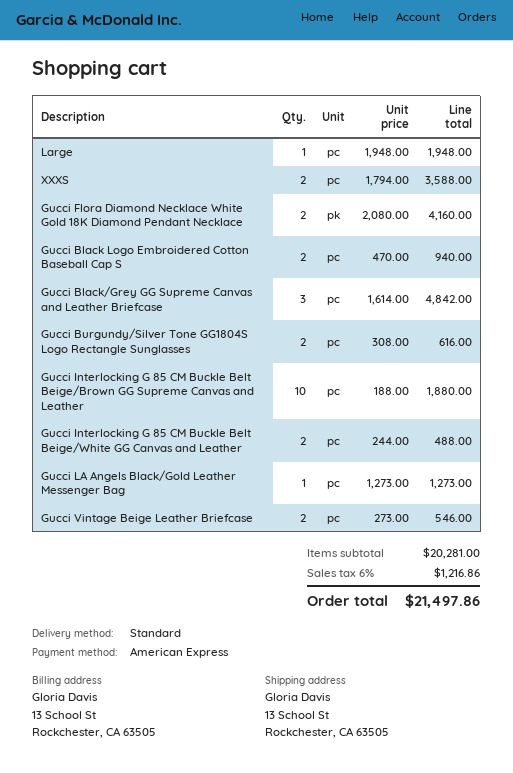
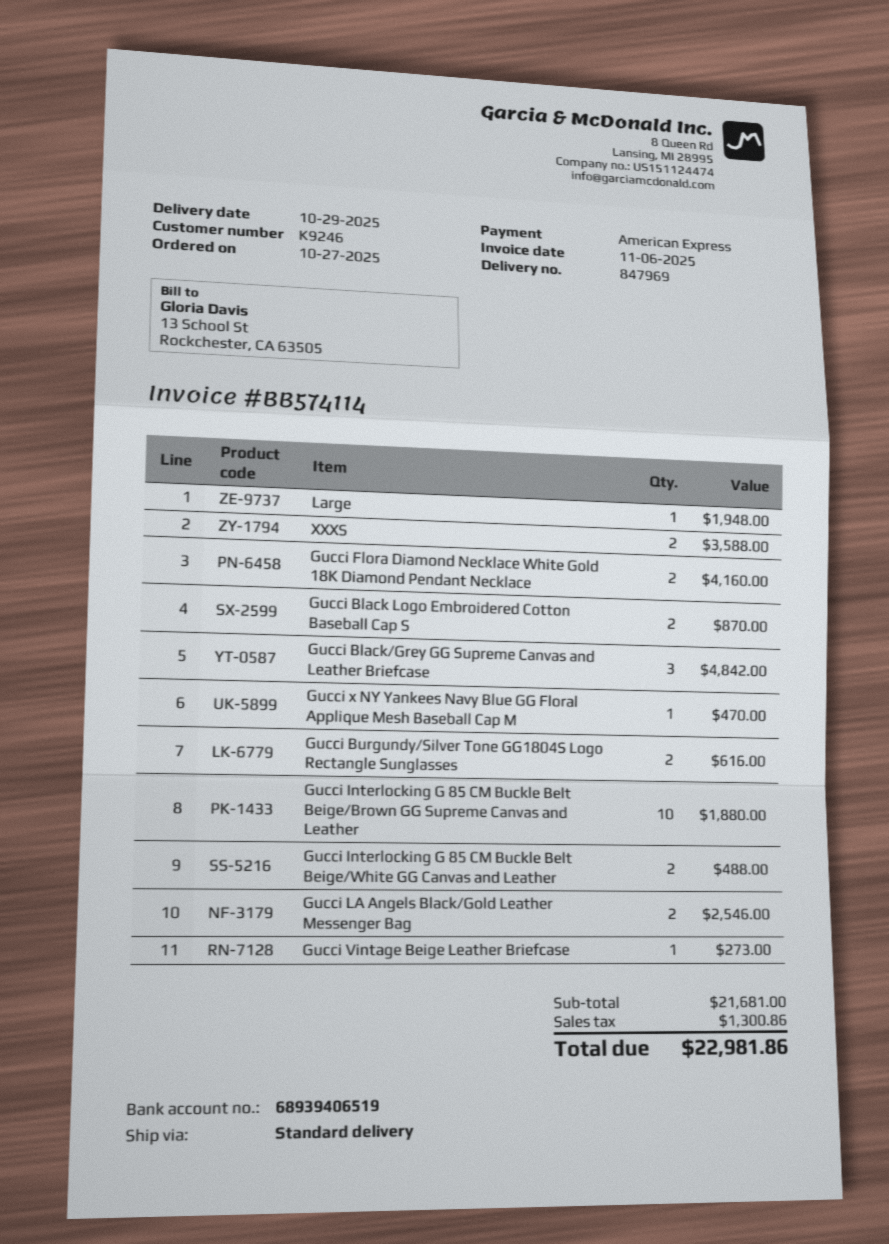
Gucci Black Logo Embroidered Cotton Baseball Cap S: 2 for 940.00 -> 2 for 870.00
Gucci LA Angels Black/Gold Leather Messenger Bag: 1 for 1273.00 -> 2 for 2546.00
Gucci Vintage Beige Leather Briefcase: 2 for 546.00 -> 1 for 273.00
Gucci x NY Yankees Navy Blue GG Floral Applique Mesh Baseball Cap M: none -> 1 for 470.00
subtotal: 20281.00 -> 21681.00
tax: 1216.86 -> 1300.86
total: 21497.86 -> 22981.86

